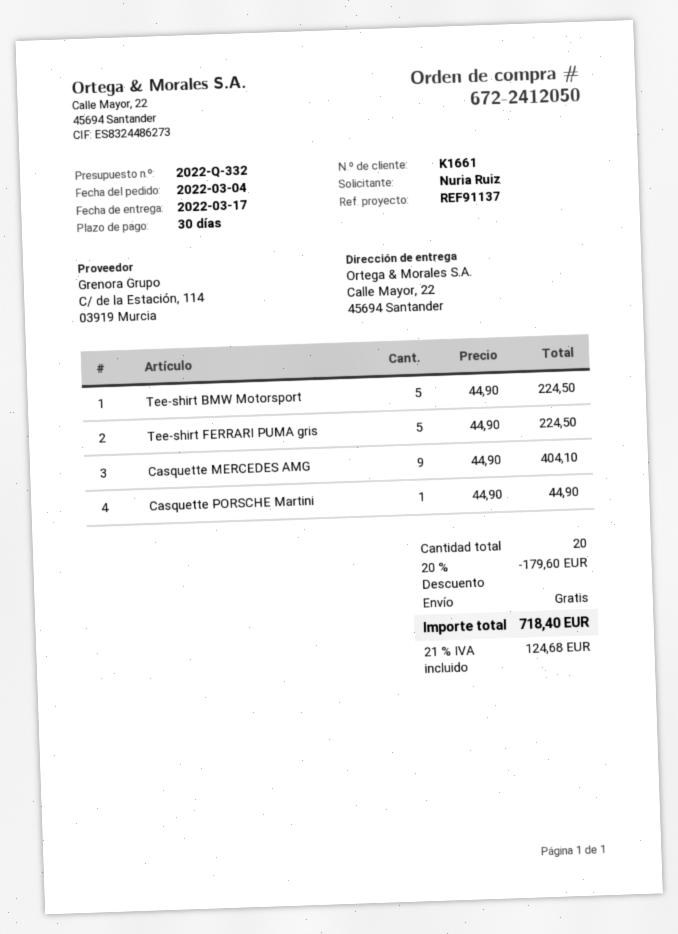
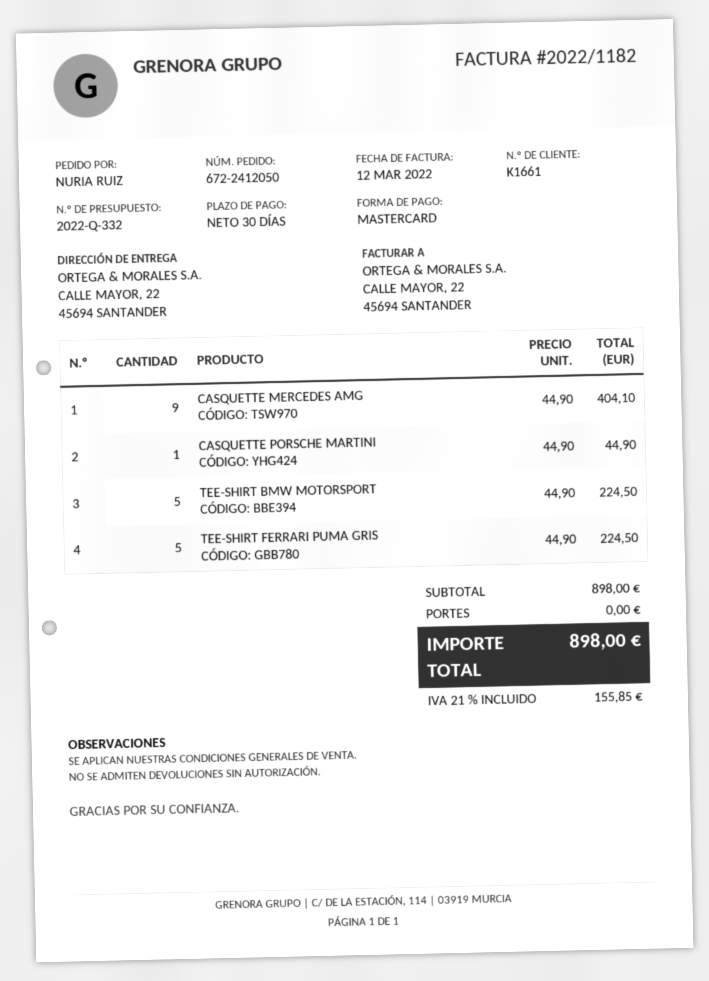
discount: 20% = 179.60 -> none
tax: 21% = 124.68 -> 21% = 155.85
total: 718.40 -> 898.00

